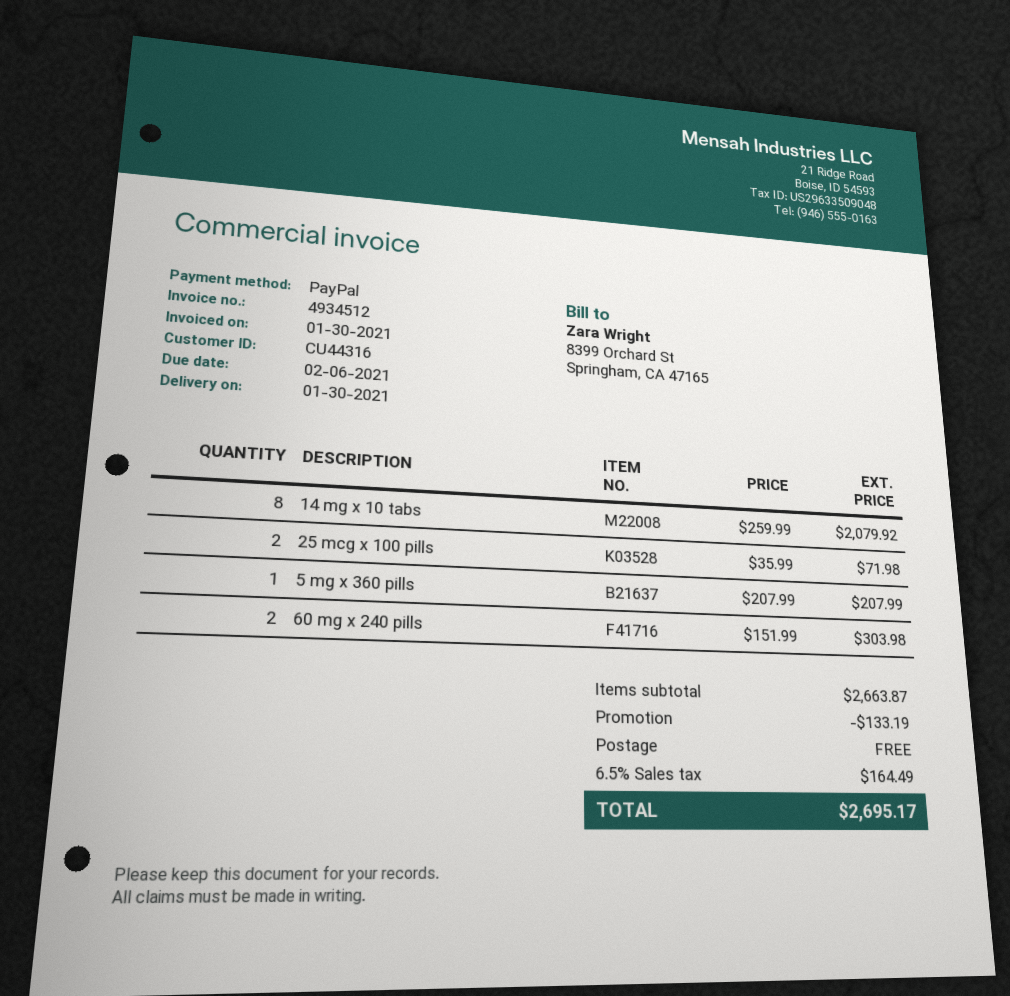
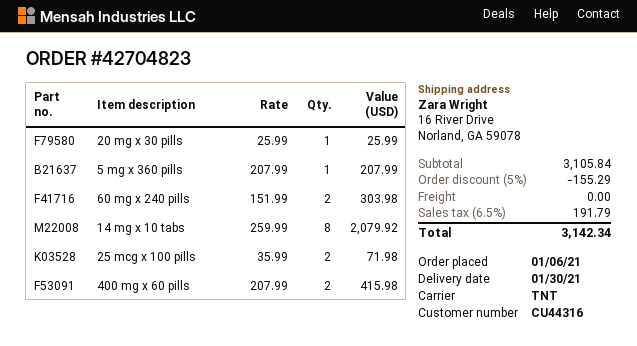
20 mg x 30 pills: none -> 1 x 25.99 = 25.99
400 mg x 60 pills: none -> 2 x 207.99 = 415.98
subtotal: 2663.87 -> 3105.84
discount: 133.19 -> 155.29
tax: 6.5% = 164.49 -> 6.5% = 191.79
total: 2695.17 -> 3142.34

